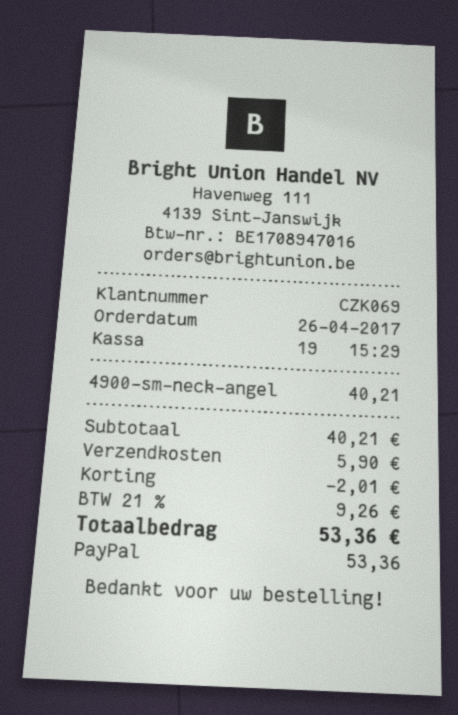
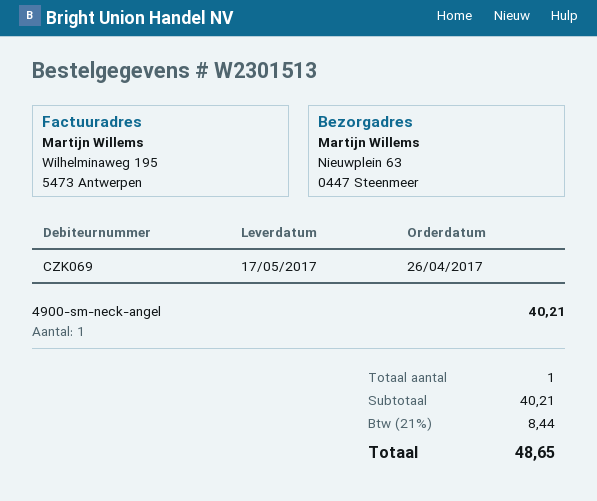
discount: 2.01 -> none
shipping: 5.90 -> none
tax: 21% = 9.26 -> 21% = 8.44
total: 53.36 -> 48.65

